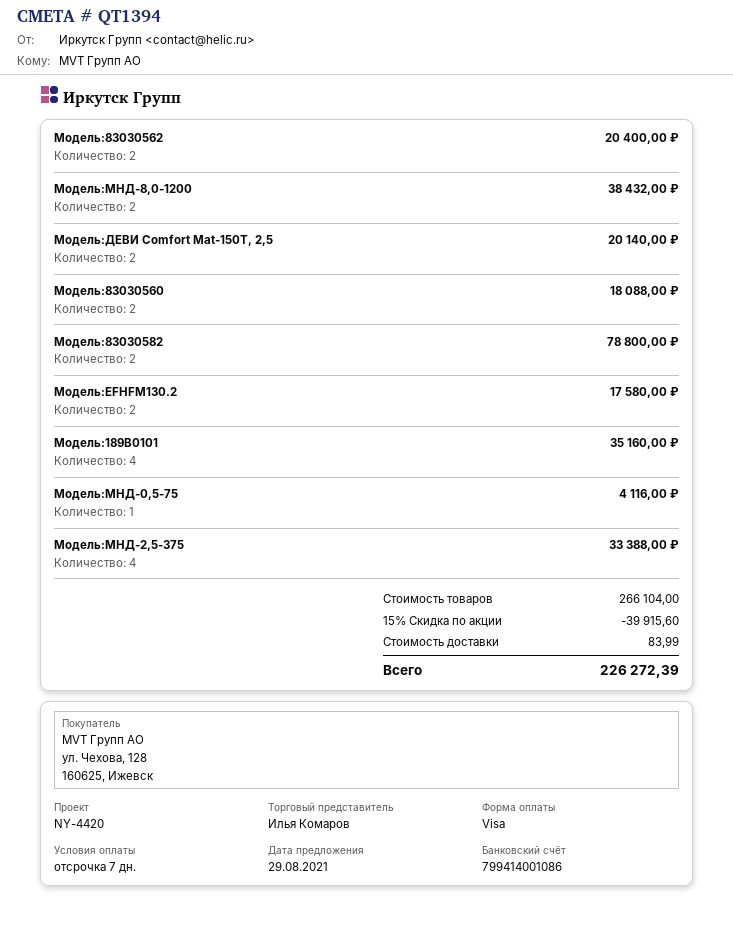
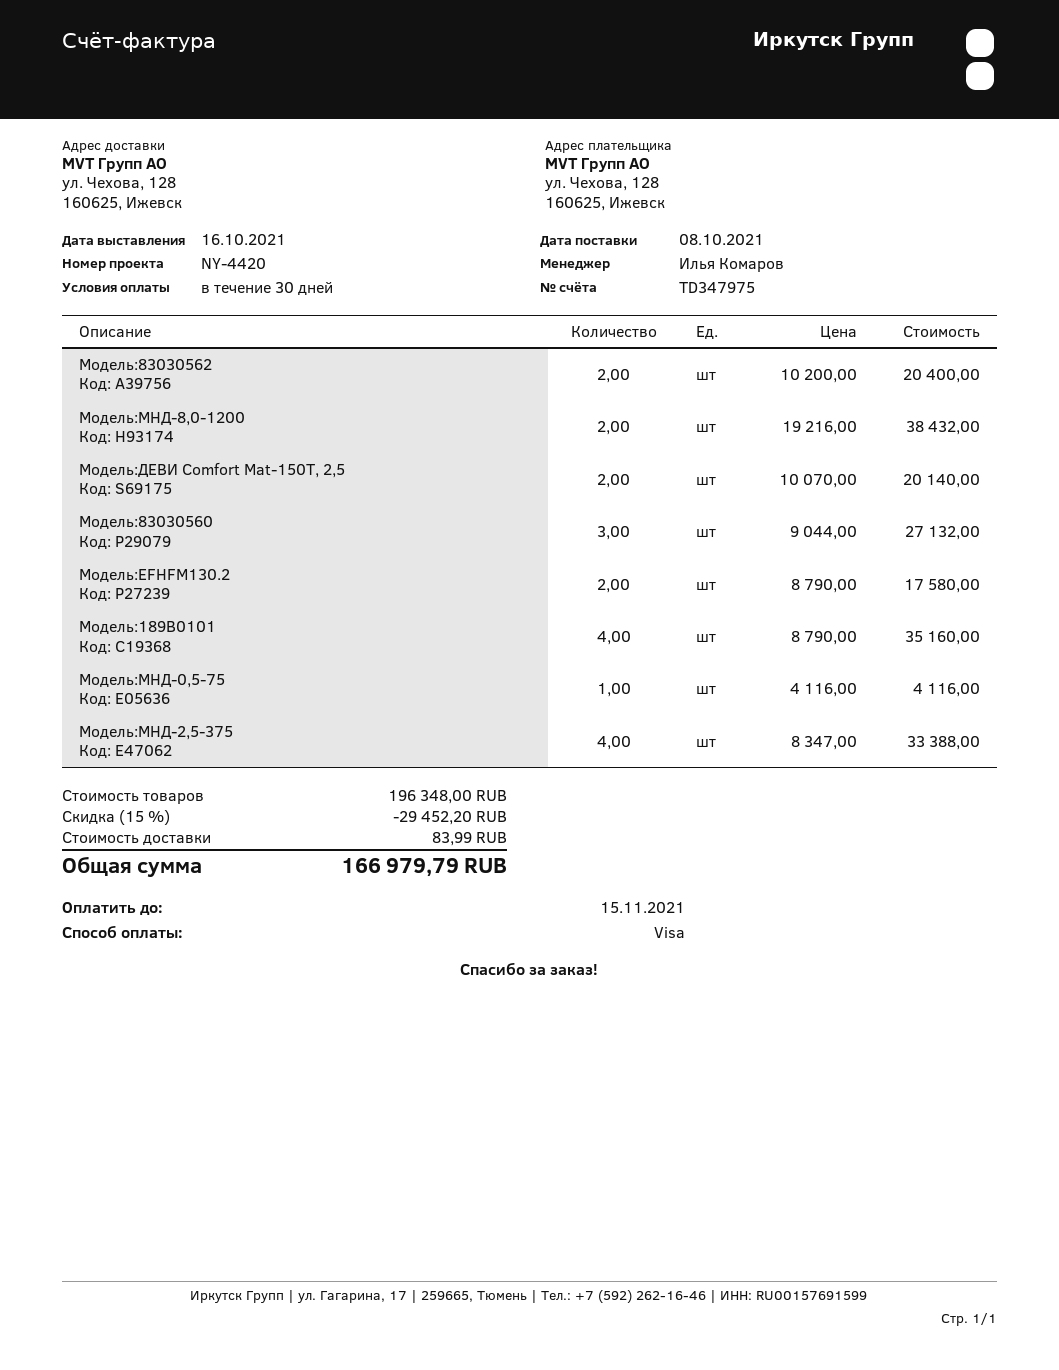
payment terms: 7 days -> 30 days
Модель:83030560: 2 for 18088.00 -> 3 for 27132.00
Модель:83030582: 2 for 78800.00 -> none
subtotal: 266104.00 -> 196348.00
discount: 15% = 39915.60 -> 15% = 29452.20
total: 226272.39 -> 166979.79

